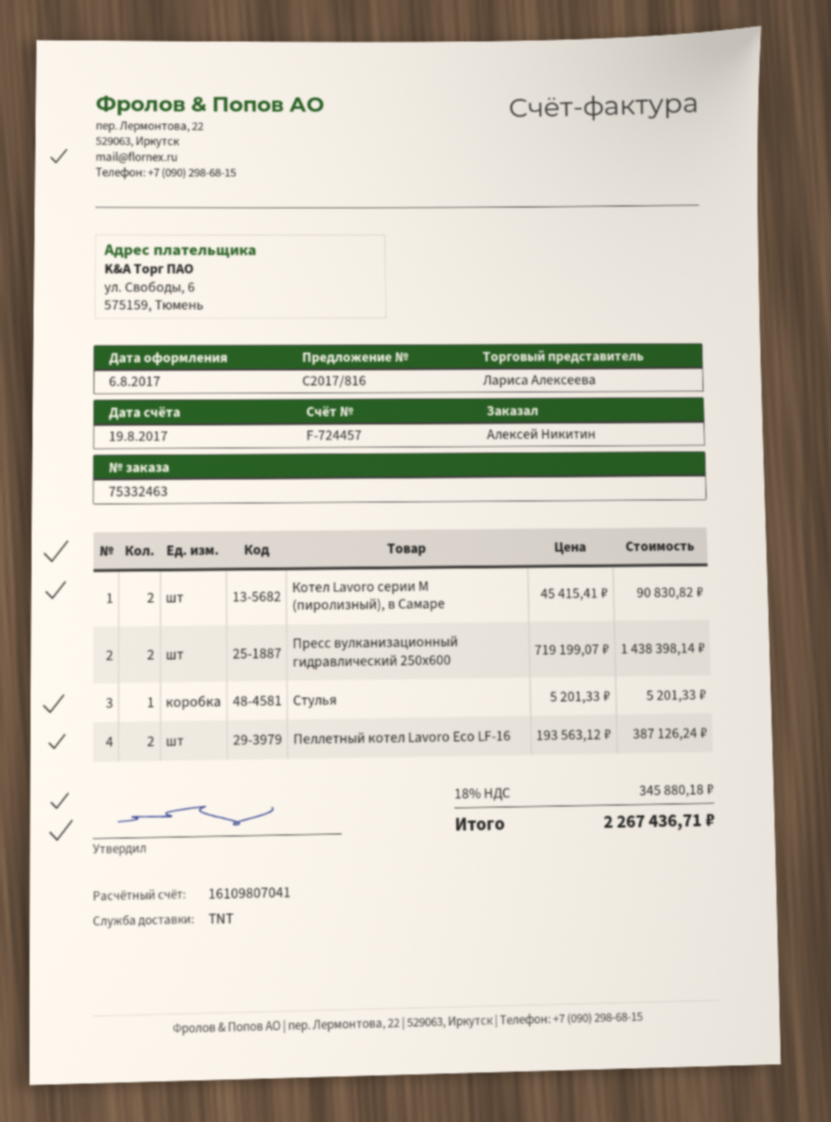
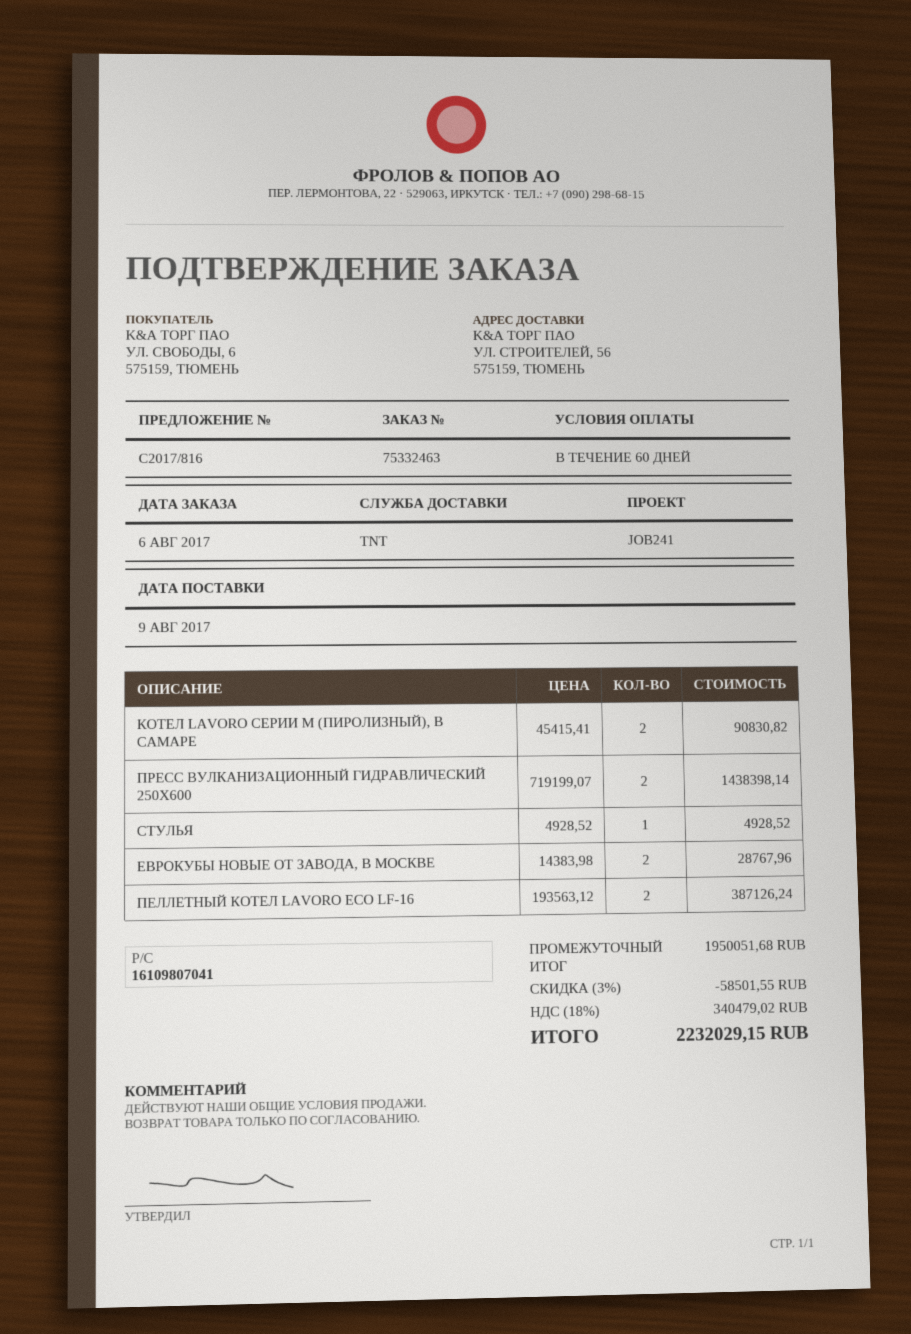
Стулья: 1 x 5201.33 = 5201.33 -> 1 x 4928.52 = 4928.52
ЕВРОКУБЫ НОВЫЕ ОТ ЗАВОДА, В МОСКВЕ: none -> 2 x 14383.98 = 28767.96
discount: none -> 3% = 58501.55
tax: 18% = 345880.18 -> 18% = 340479.02
total: 2267436.71 -> 2232029.15

